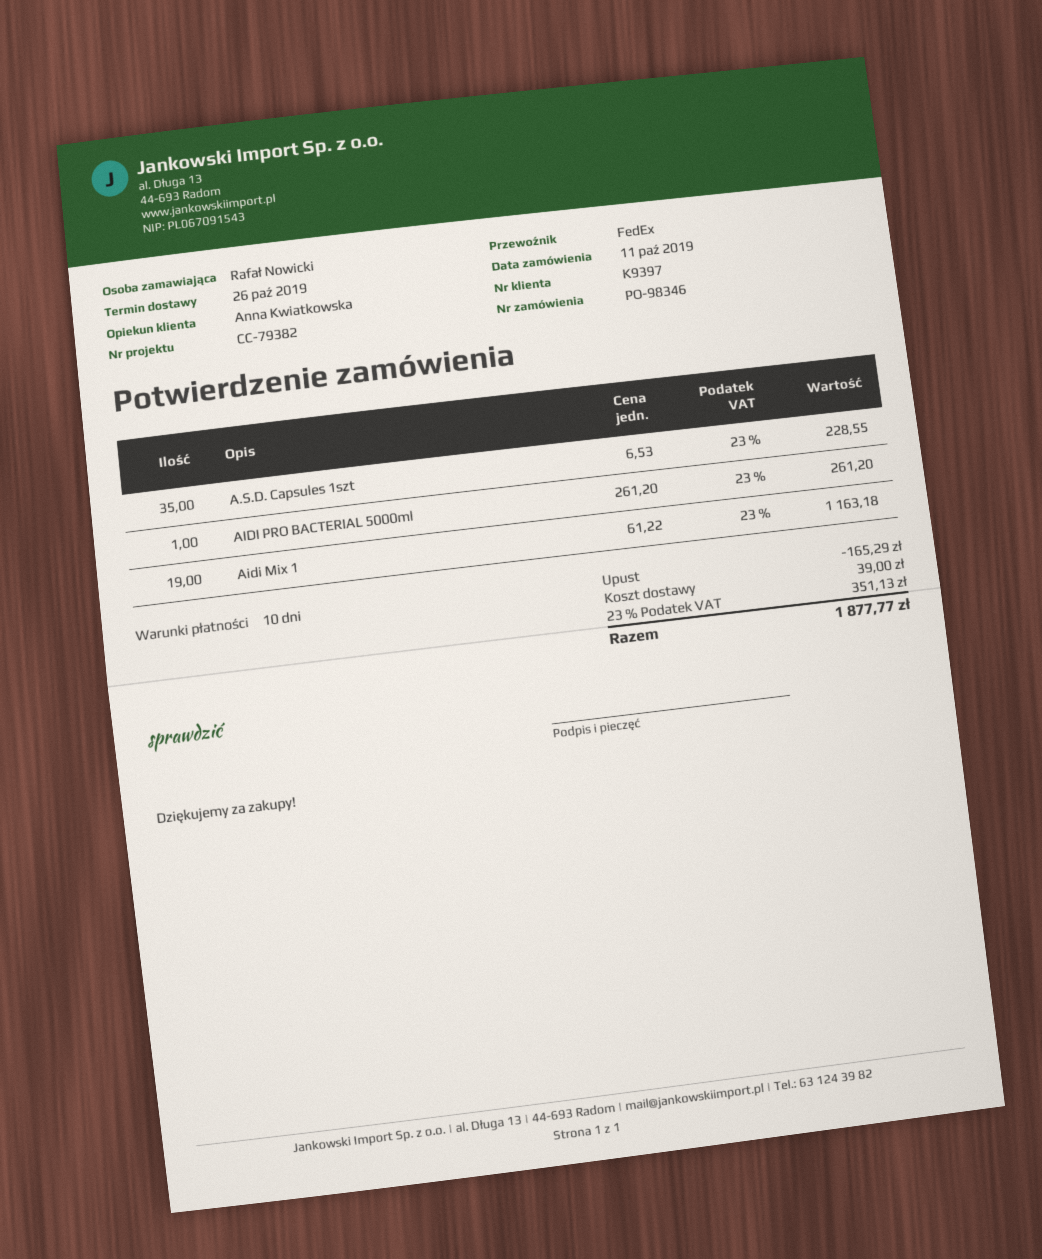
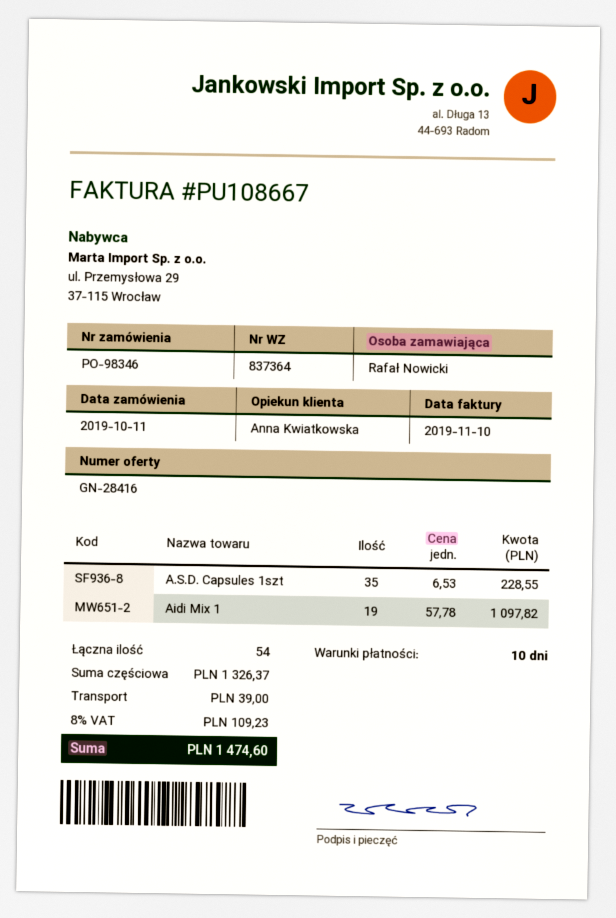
AIDI PRO BACTERIAL 5000ml: 1 x 261.20 = 261.20 -> none
Aidi Mix 1: 19 x 61.22 = 1163.18 -> 19 x 57.78 = 1097.82
discount: 165.29 -> none
tax: 23% = 351.13 -> 8% = 109.23
total: 1877.77 -> 1474.60

